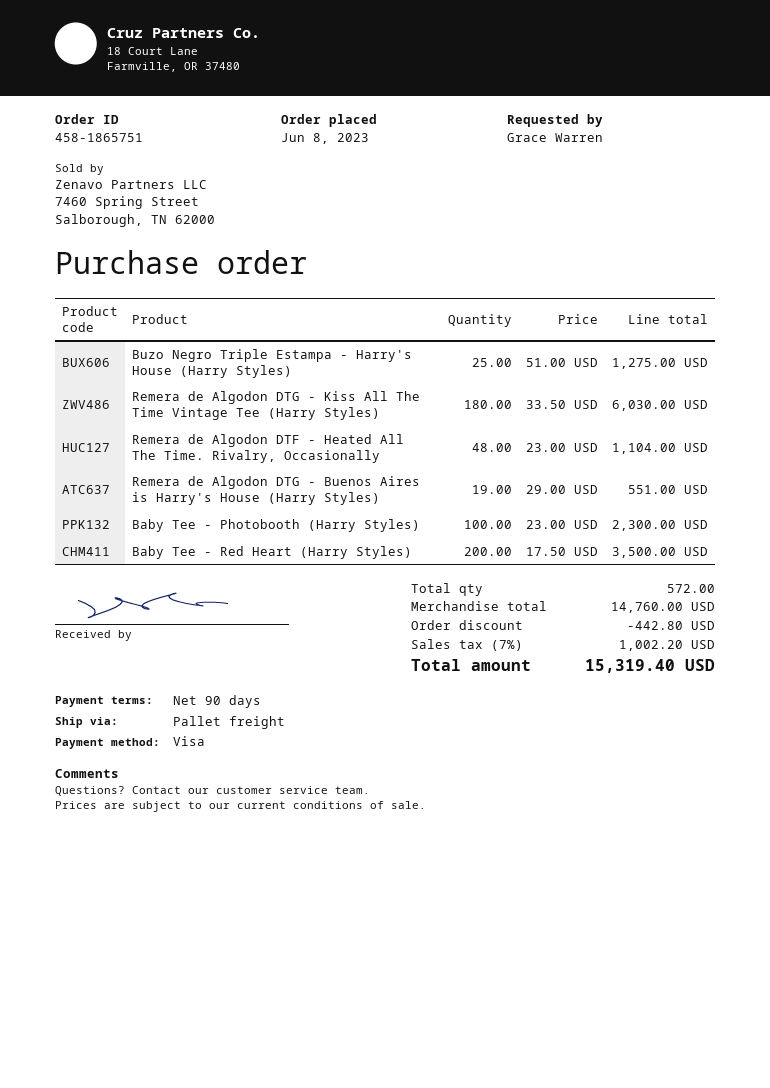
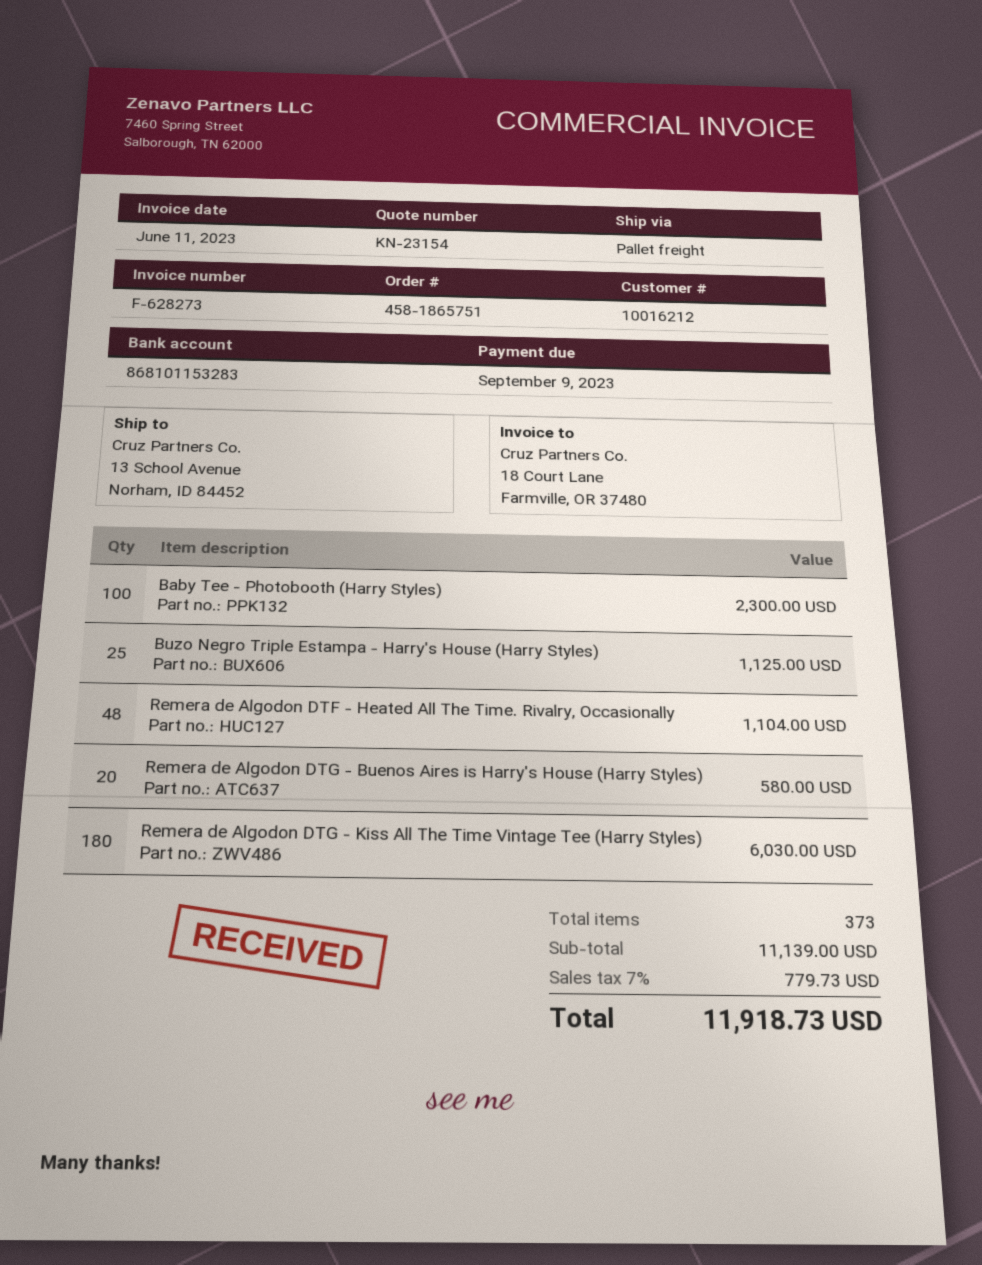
Buzo Negro Triple Estampa - Harry's House (Harry Styles): 25 for 1275.00 -> 25 for 1125.00
Remera de Algodon DTG - Buenos Aires is Harry's House (Harry Styles): 19 for 551.00 -> 20 for 580.00
Baby Tee - Red Heart (Harry Styles): 200 for 3500.00 -> none
total quantity: 572 -> 373
subtotal: 14760.00 -> 11139.00
discount: 442.80 -> none
tax: 7% = 1002.20 -> 7% = 779.73
total: 15319.40 -> 11918.73

